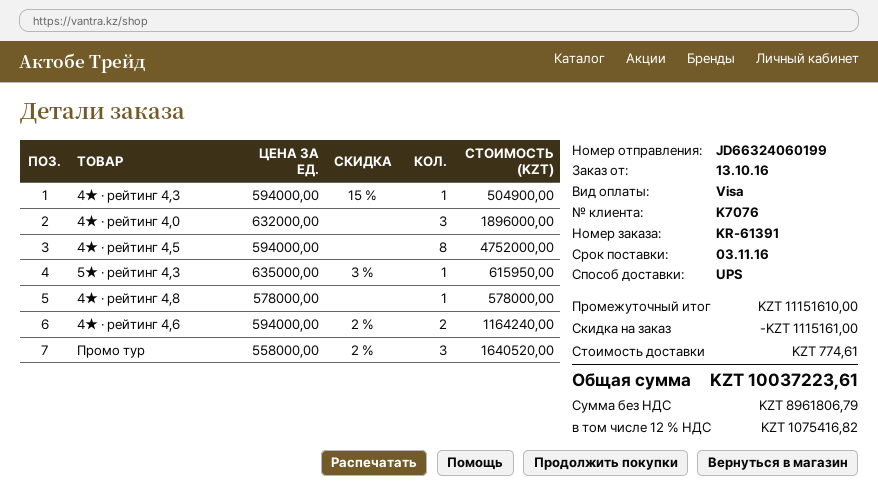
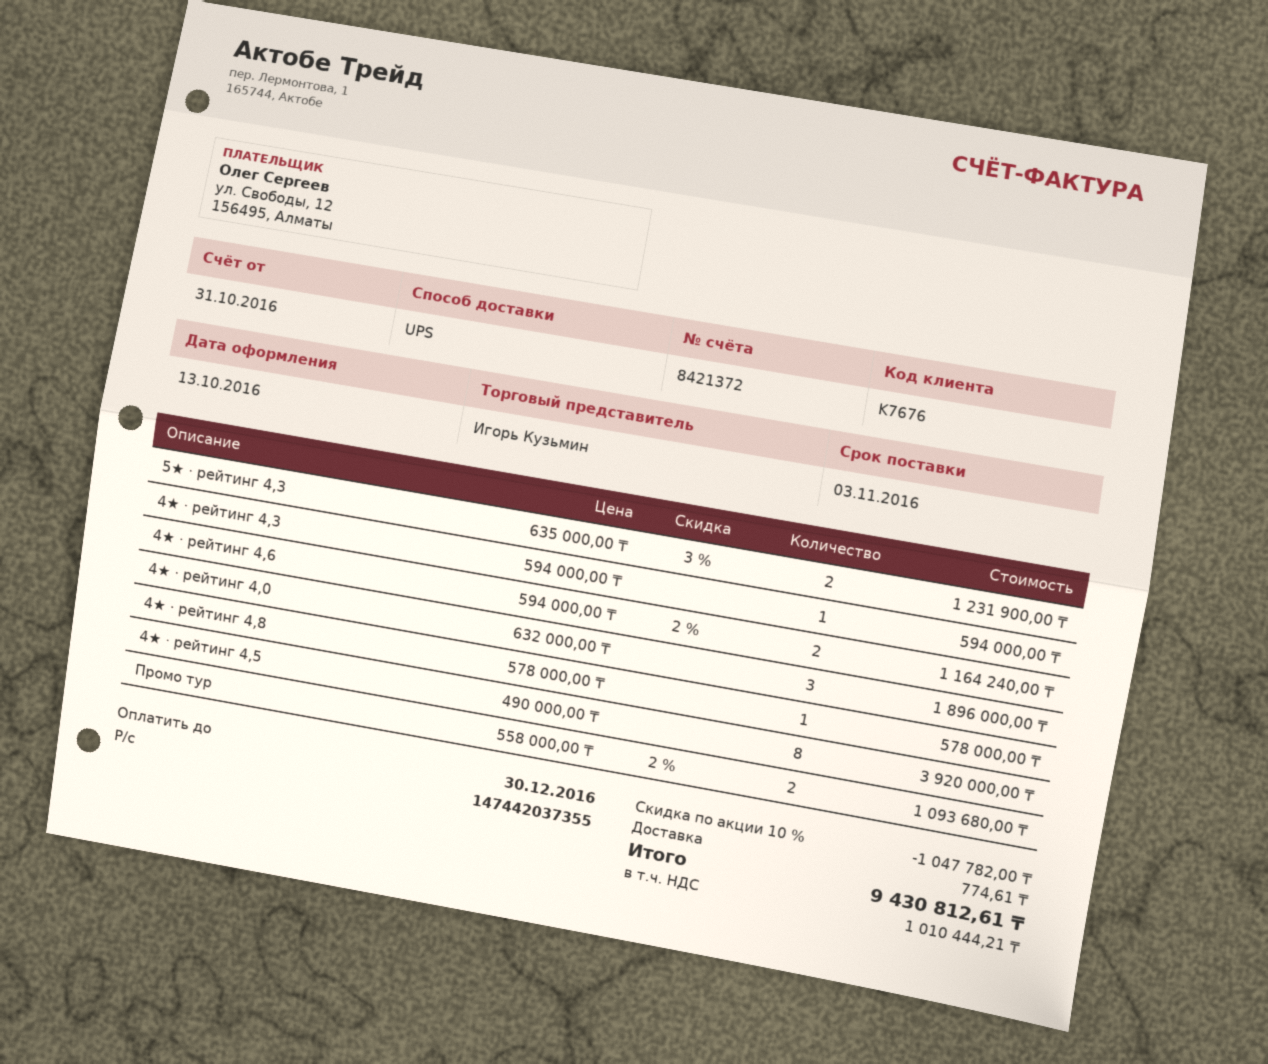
customer number: K7076 -> K7676
4★ · рейтинг 4,3: 1 x 594000.00 - 15% = 504900.00 -> 1 x 594000.00 = 594000.00
4★ · рейтинг 4,5: 8 x 594000.00 = 4752000.00 -> 8 x 490000.00 = 3920000.00
5★ · рейтинг 4,3: 1 x 635000.00 - 3% = 615950.00 -> 2 x 635000.00 - 3% = 1231900.00
Промо тур: 3 x 558000.00 - 2% = 1640520.00 -> 2 x 558000.00 - 2% = 1093680.00
discount: 1115161.00 -> 1047782.00
tax: 1075416.82 -> 1010444.21
total: 10037223.61 -> 9430812.61

